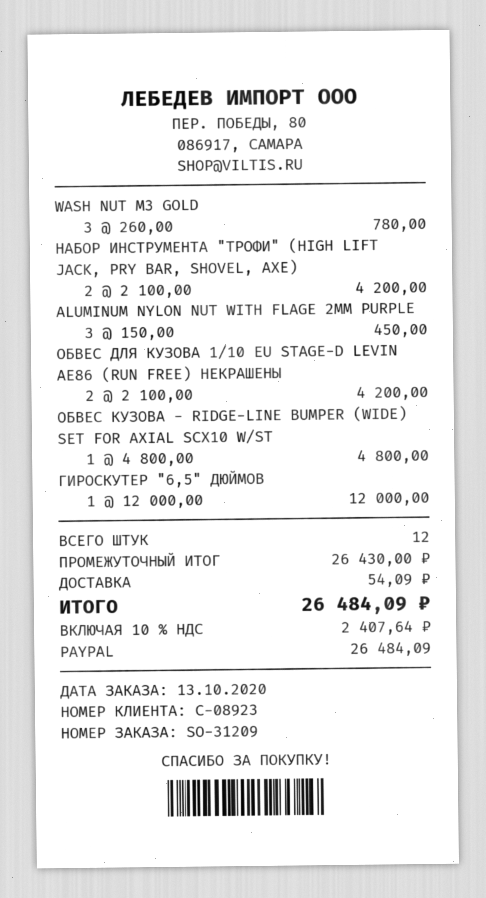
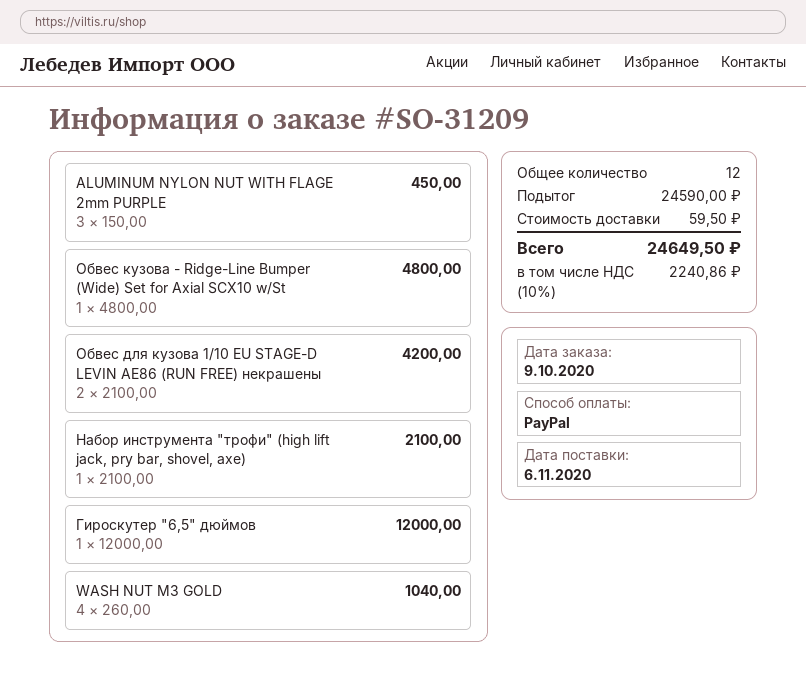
order date: 2020-10-13 -> 2020-10-09
WASH NUT M3 GOLD: 3 x 260.00 = 780.00 -> 4 x 260.00 = 1040.00
НАБОР ИНСТРУМЕНТА "ТРОФИ" (HIGH LIFT JACK, PRY BAR, SHOVEL, AXE): 2 x 2100.00 = 4200.00 -> 1 x 2100.00 = 2100.00
subtotal: 26430.00 -> 24590.00
shipping: 54.09 -> 59.50
tax: 10% = 2407.64 -> 10% = 2240.86
total: 26484.09 -> 24649.50

